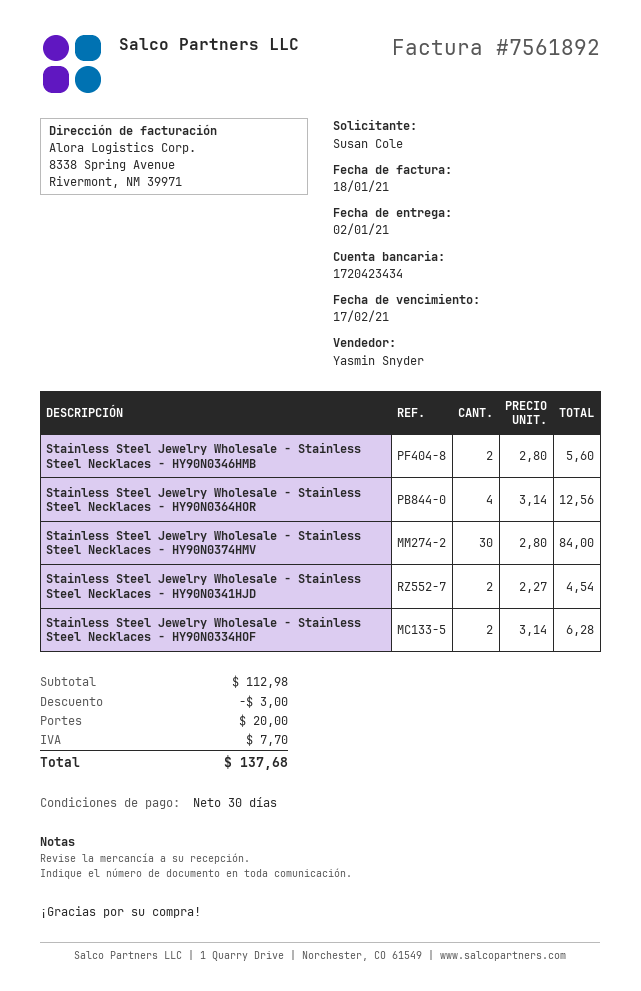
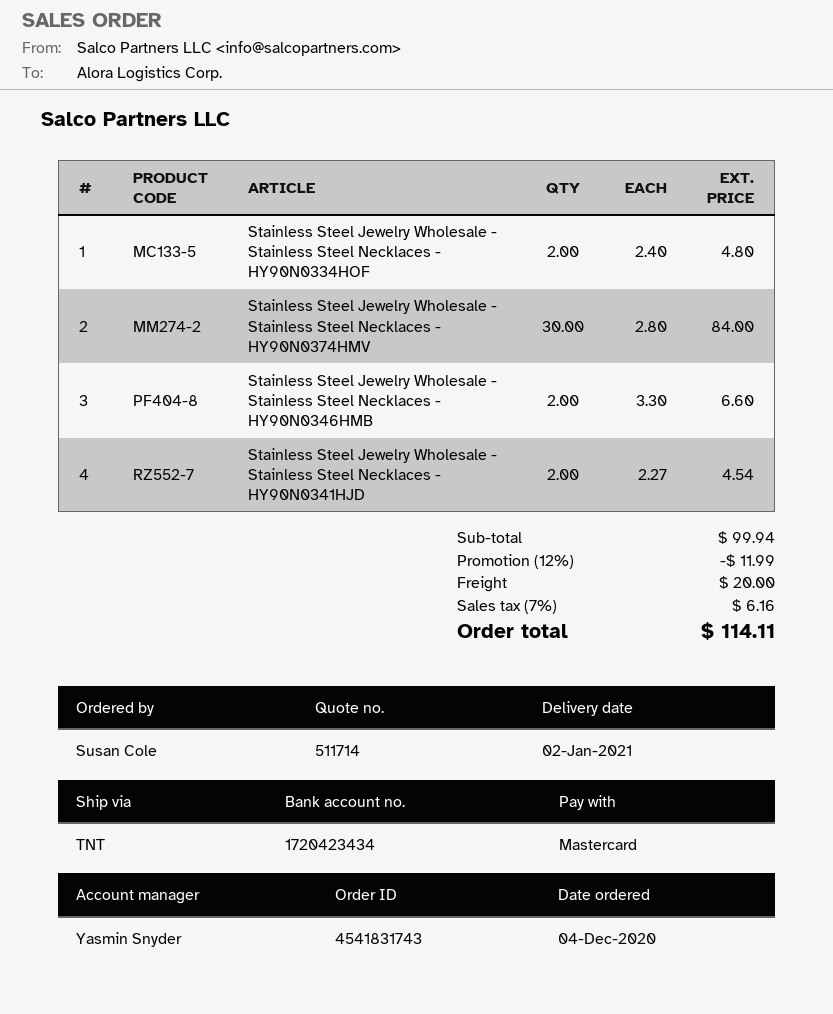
Stainless Steel Jewelry Wholesale - Stainless Steel Necklaces - HY90N0346HMB: 2 x 2.80 = 5.60 -> 2 x 3.30 = 6.60
Stainless Steel Jewelry Wholesale - Stainless Steel Necklaces - HY90N0364HOR: 4 x 3.14 = 12.56 -> none
Stainless Steel Jewelry Wholesale - Stainless Steel Necklaces - HY90N0334HOF: 2 x 3.14 = 6.28 -> 2 x 2.40 = 4.80
subtotal: 112.98 -> 99.94
discount: 3.00 -> 11.99
tax: 7.70 -> 6.16
total: 137.68 -> 114.11

